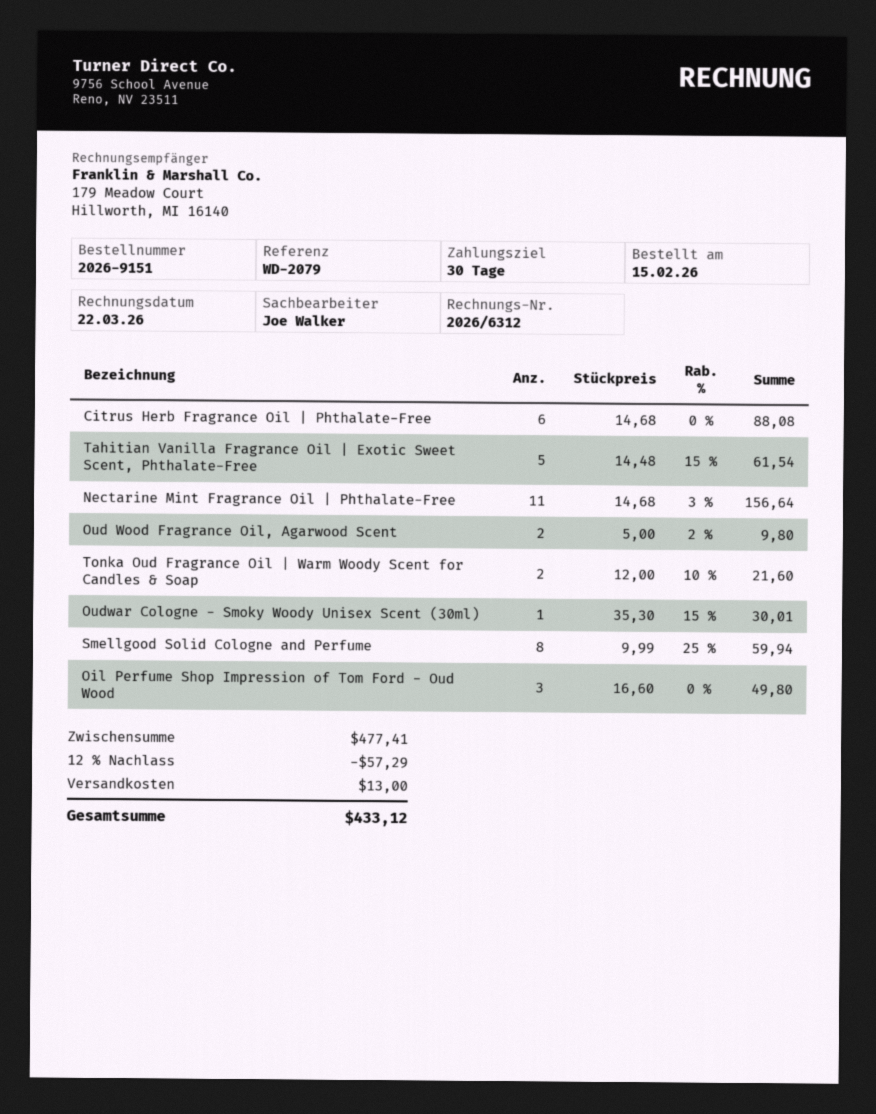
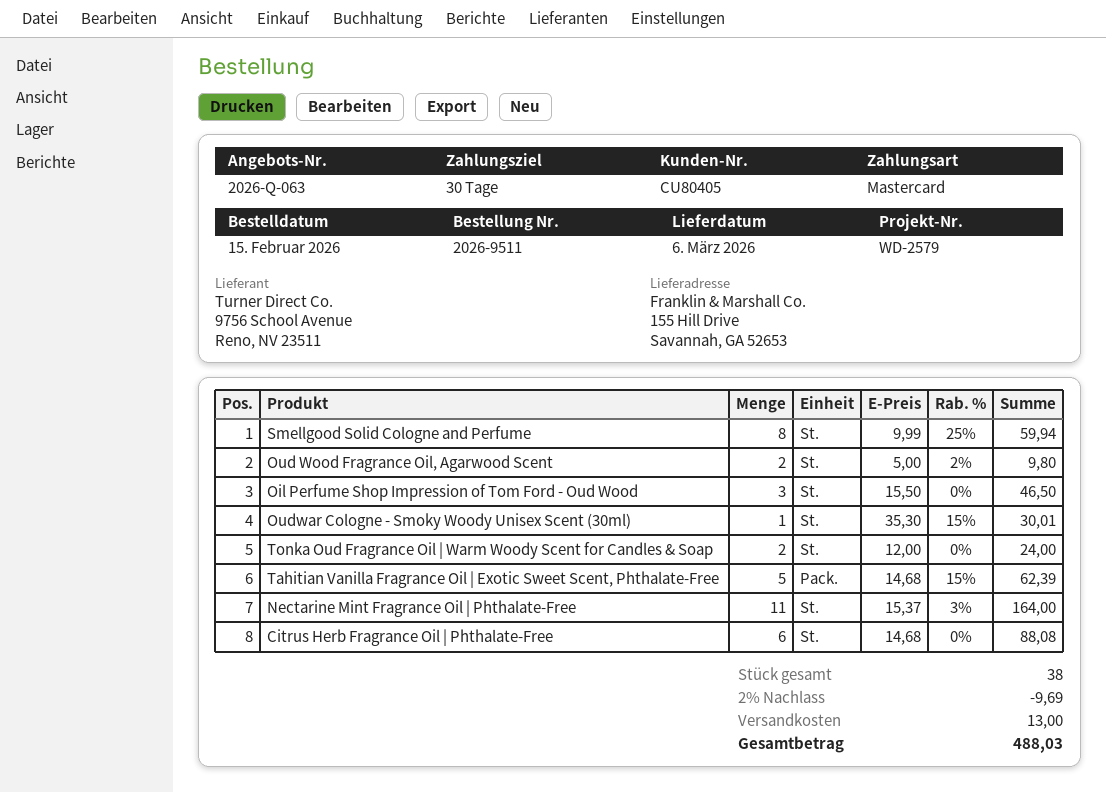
order number: 2026-9151 -> 2026-9511
reference: WD-2079 -> WD-2579
Tahitian Vanilla Fragrance Oil | Exotic Sweet Scent, Phthalate-Free: 5 x 14.48 - 15% = 61.54 -> 5 x 14.68 - 15% = 62.39
Nectarine Mint Fragrance Oil | Phthalate-Free: 11 x 14.68 - 3% = 156.64 -> 11 x 15.37 - 3% = 164.00
Tonka Oud Fragrance Oil | Warm Woody Scent for Candles & Soap: 2 x 12.00 - 10% = 21.60 -> 2 x 12.00 = 24.00
Oil Perfume Shop Impression of Tom Ford - Oud Wood: 3 x 16.60 = 49.80 -> 3 x 15.50 = 46.50
discount: 12% = 57.29 -> 2% = 9.69
total: 433.12 -> 488.03

